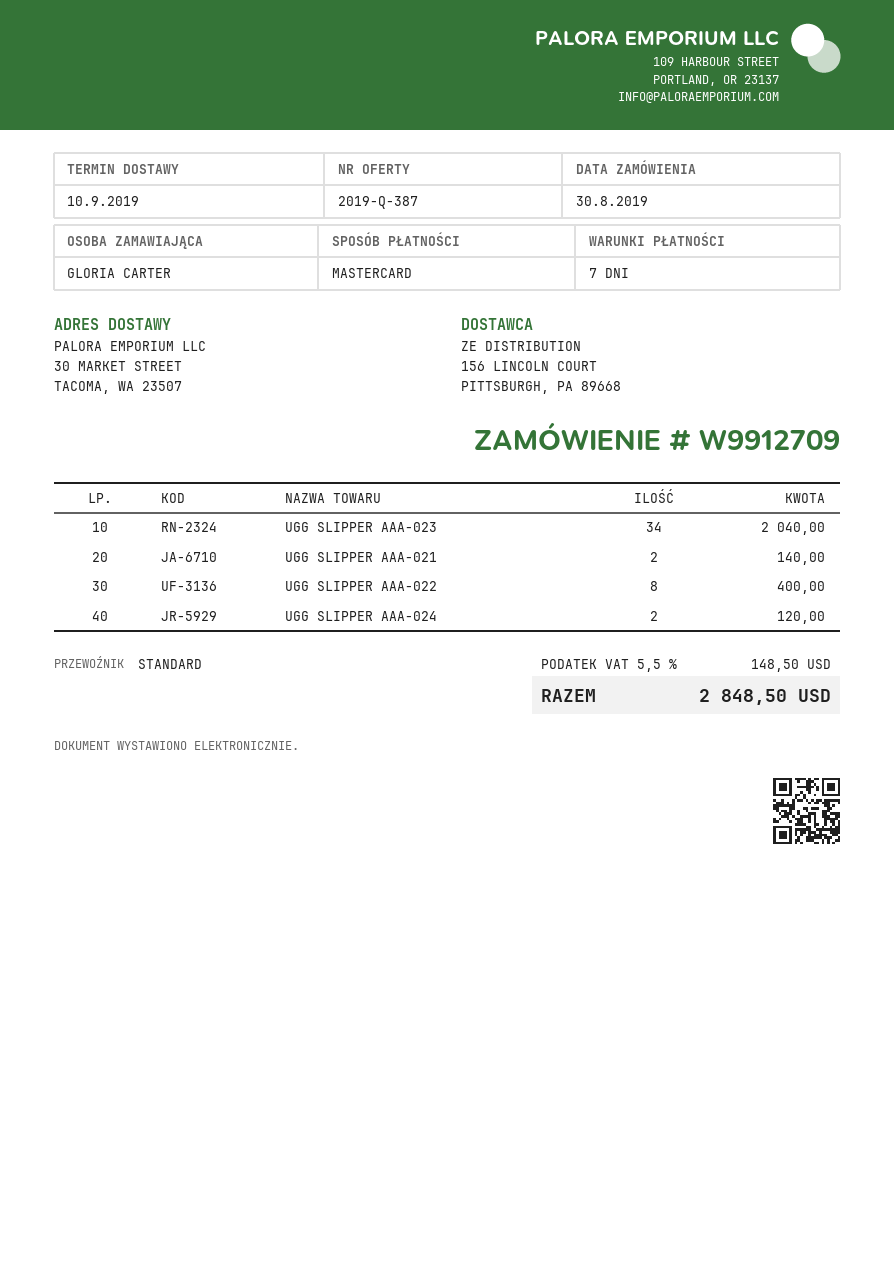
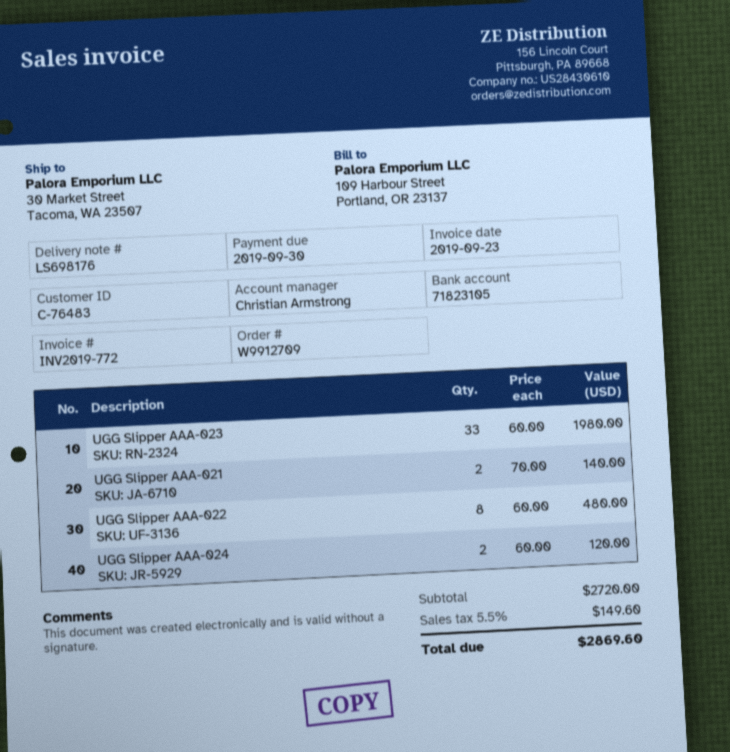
UGG SLIPPER AAA-023: 34 for 2040.00 -> 33 for 1980.00
UGG SLIPPER AAA-022: 8 for 400.00 -> 8 for 480.00
tax: 5.5% = 148.50 -> 5.5% = 149.60
total: 2848.50 -> 2869.60

